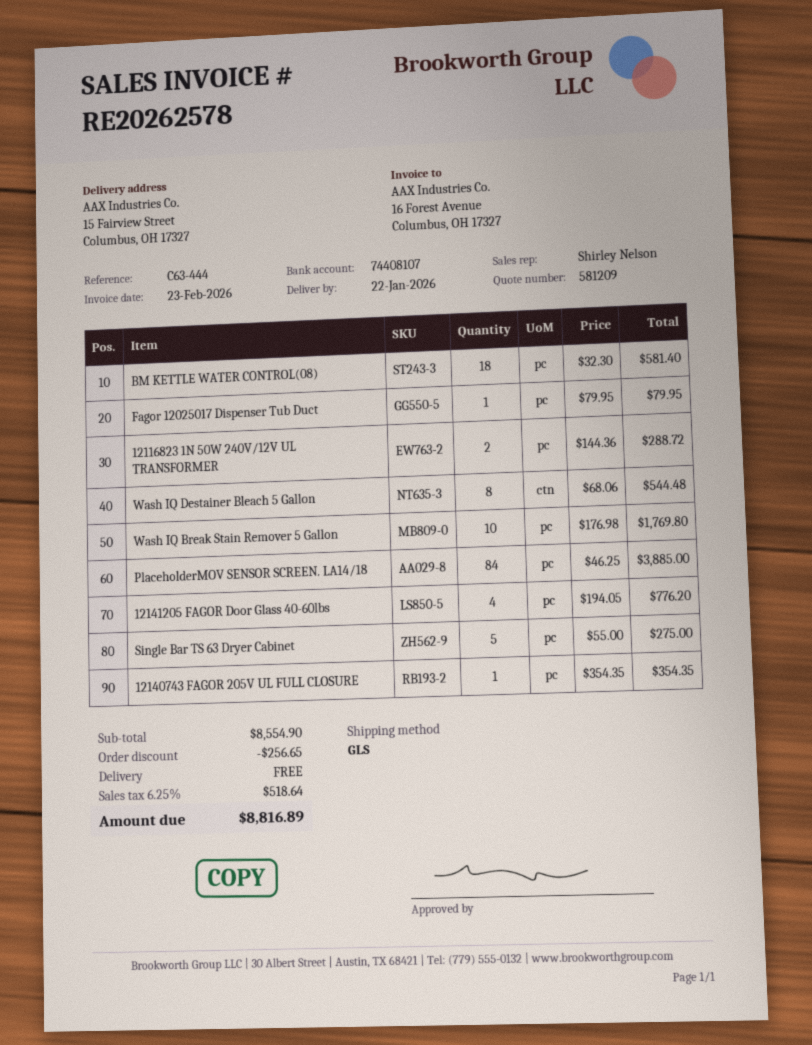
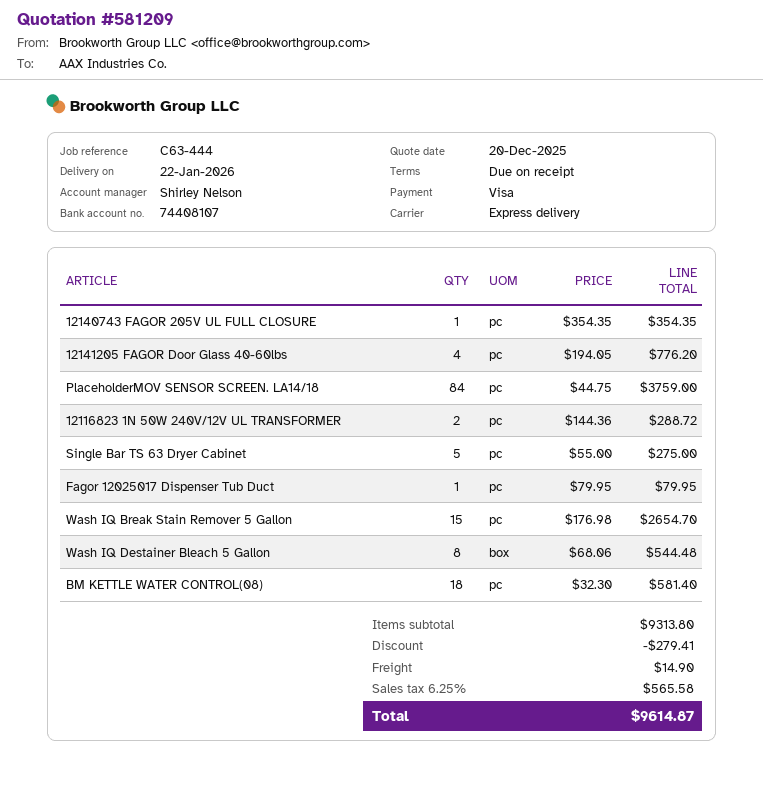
shipping method: GLS -> express
Wash IQ Break Stain Remover 5 Gallon: 10 x 176.98 = 1769.80 -> 15 x 176.98 = 2654.70
PlaceholderMOV SENSOR SCREEN. LA14/18: 84 x 46.25 = 3885.00 -> 84 x 44.75 = 3759.00
subtotal: 8554.90 -> 9313.80
discount: 256.65 -> 279.41
shipping: 0.00 -> 14.90
tax: 6.25% = 518.64 -> 6.25% = 565.58
total: 8816.89 -> 9614.87

